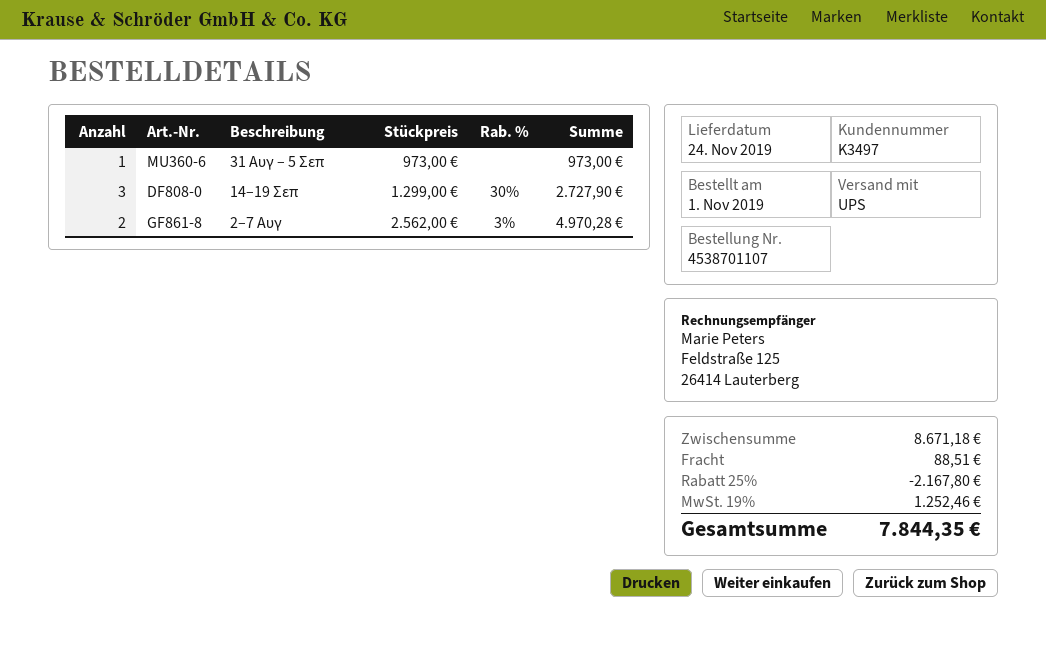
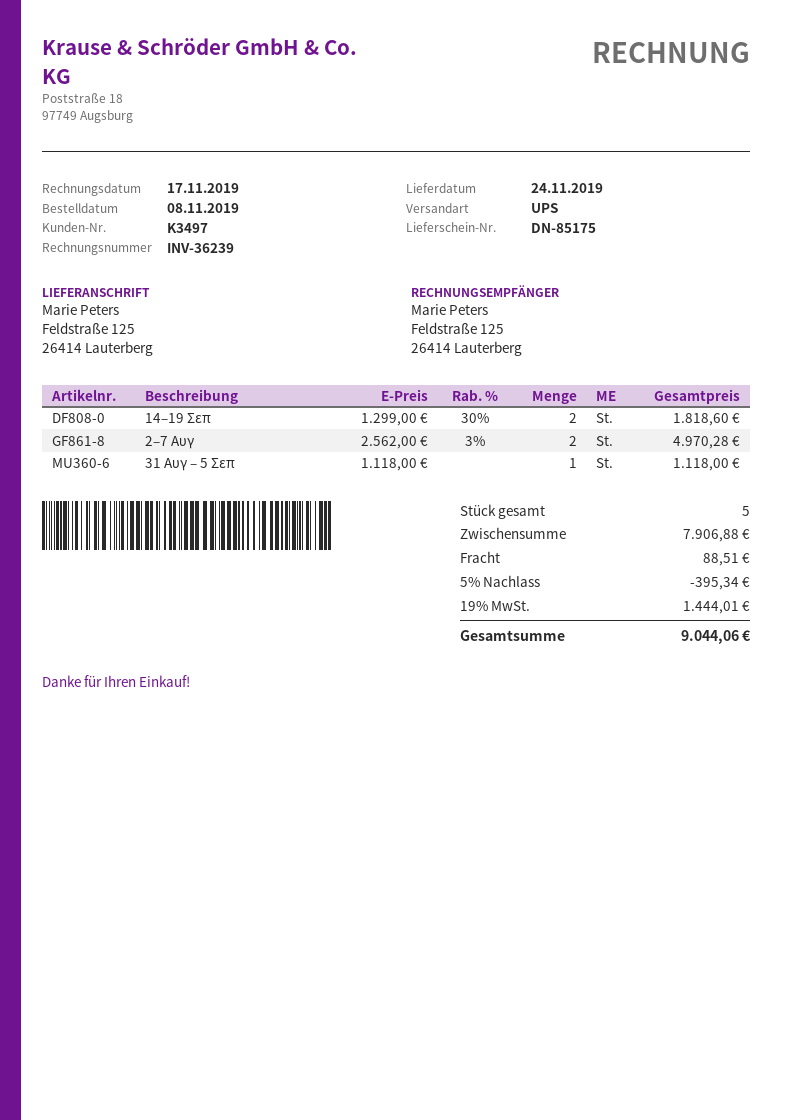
order date: 2019-11-01 -> 2019-11-08
31 Αυγ – 5 Σεπ: 1 x 973.00 = 973.00 -> 1 x 1118.00 = 1118.00
14–19 Σεπ: 3 x 1299.00 - 30% = 2727.90 -> 2 x 1299.00 - 30% = 1818.60
subtotal: 8671.18 -> 7906.88
discount: 25% = 2167.80 -> 5% = 395.34
tax: 19% = 1252.46 -> 19% = 1444.01
total: 7844.35 -> 9044.06

